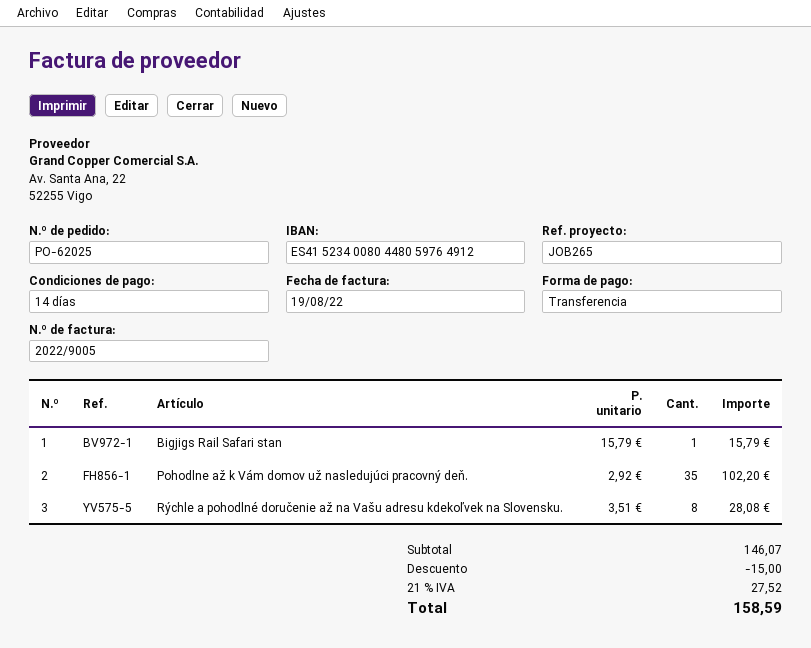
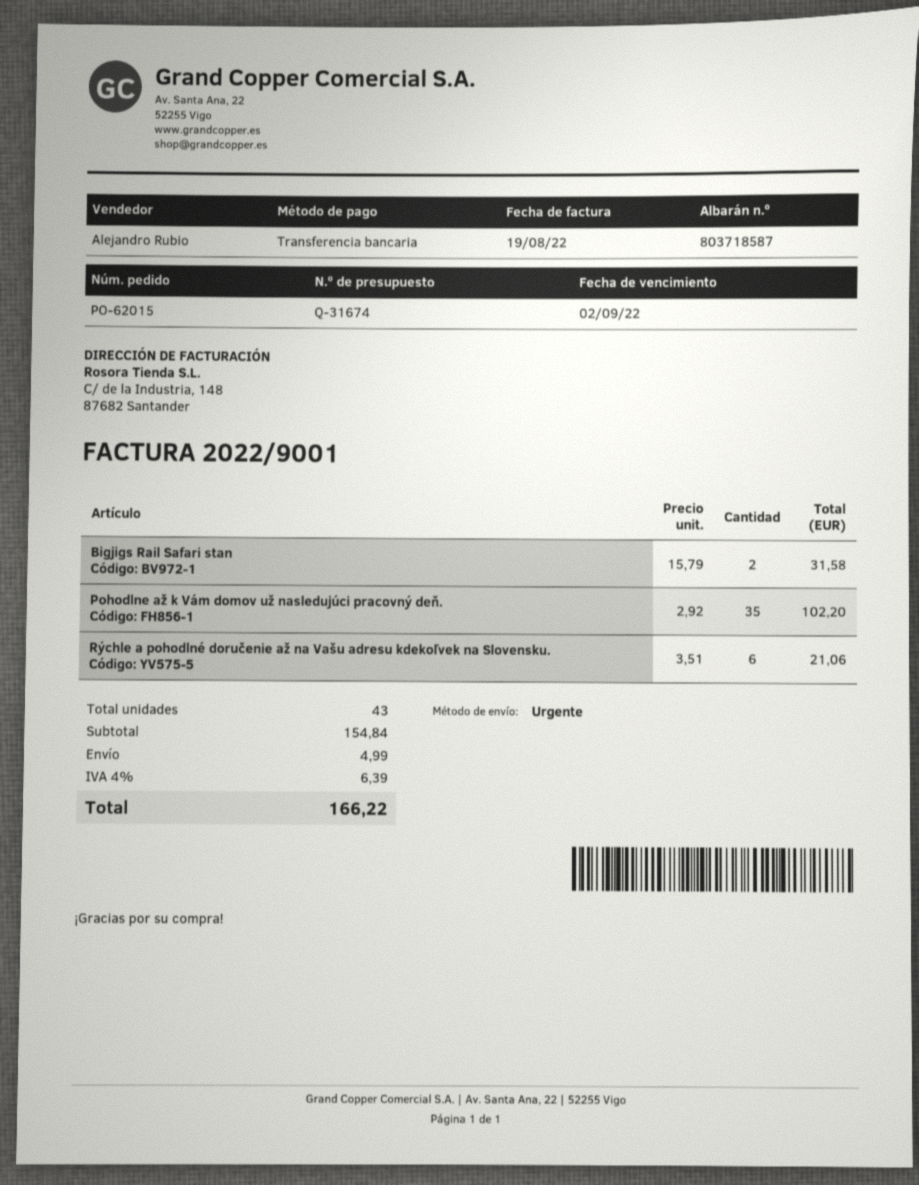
order number: PO-62025 -> PO-62015
invoice number: 2022/9005 -> 2022/9001
Bigjigs Rail Safari stan: 1 x 15.79 = 15.79 -> 2 x 15.79 = 31.58
Rýchle a pohodlné doručenie až na Vašu adresu kdekoľvek na Slovensku.: 8 x 3.51 = 28.08 -> 6 x 3.51 = 21.06
subtotal: 146.07 -> 154.84
discount: 15.00 -> none
shipping: none -> 4.99
tax: 21% = 27.52 -> 4% = 6.39
total: 158.59 -> 166.22

